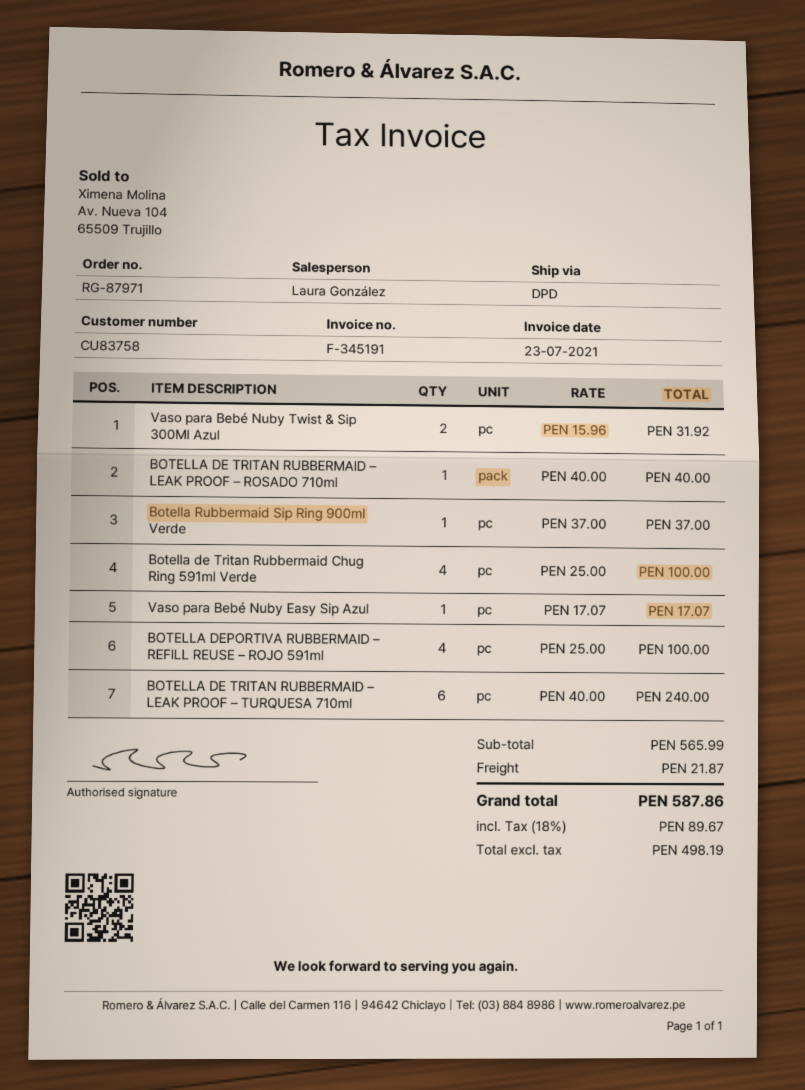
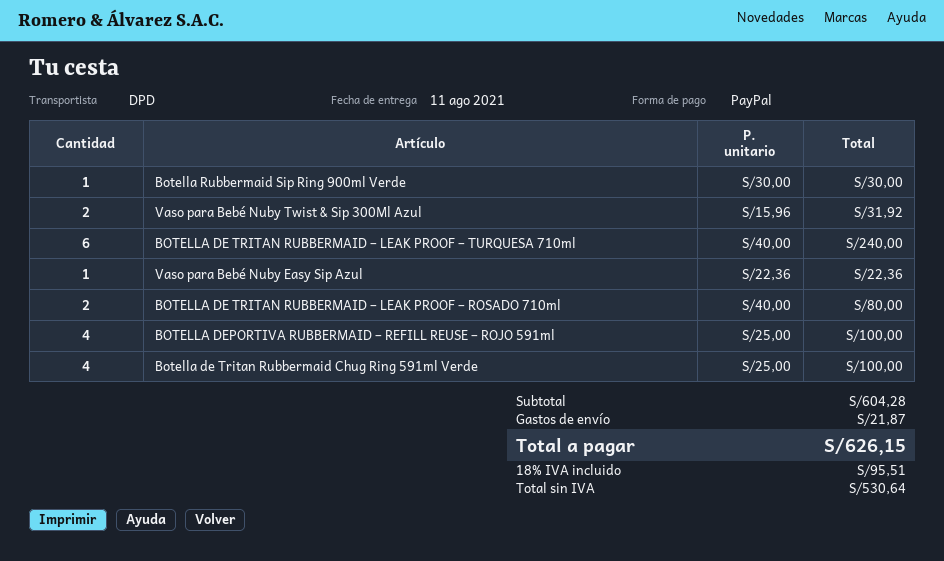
BOTELLA DE TRITAN RUBBERMAID – LEAK PROOF – ROSADO 710ml: 1 x 40.00 = 40.00 -> 2 x 40.00 = 80.00
Botella Rubbermaid Sip Ring 900ml Verde: 1 x 37.00 = 37.00 -> 1 x 30.00 = 30.00
Vaso para Bebé Nuby Easy Sip Azul: 1 x 17.07 = 17.07 -> 1 x 22.36 = 22.36
subtotal: 565.99 -> 604.28
net: 498.19 -> 530.64
tax: 18% = 89.67 -> 18% = 95.51
total: 587.86 -> 626.15

